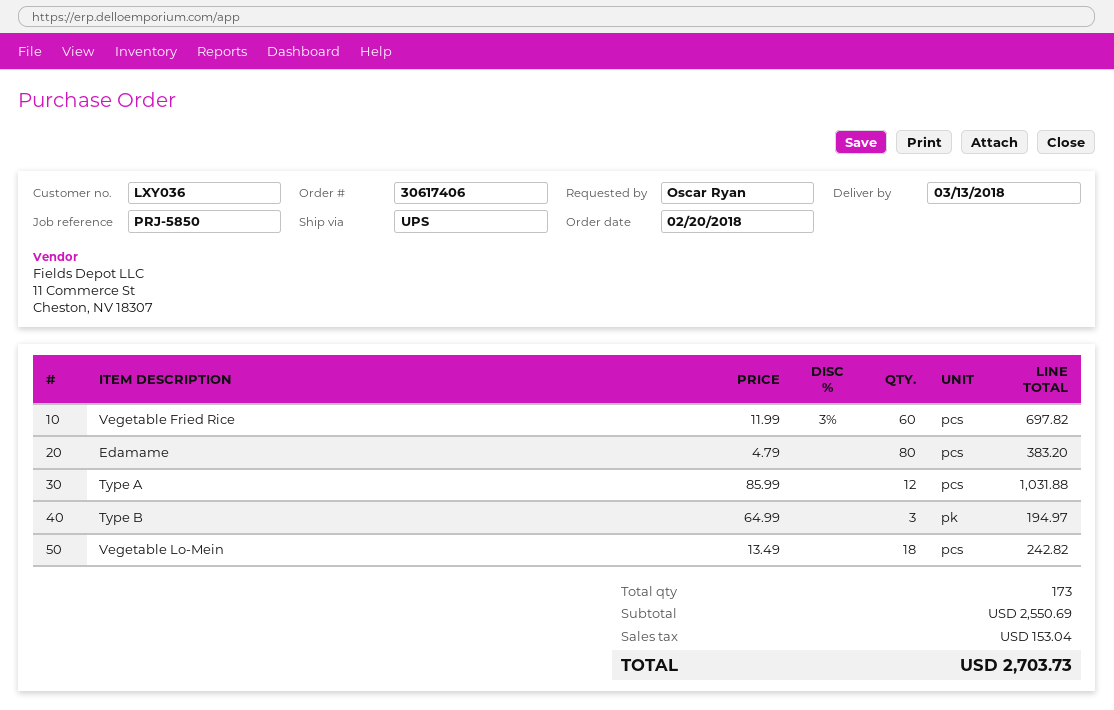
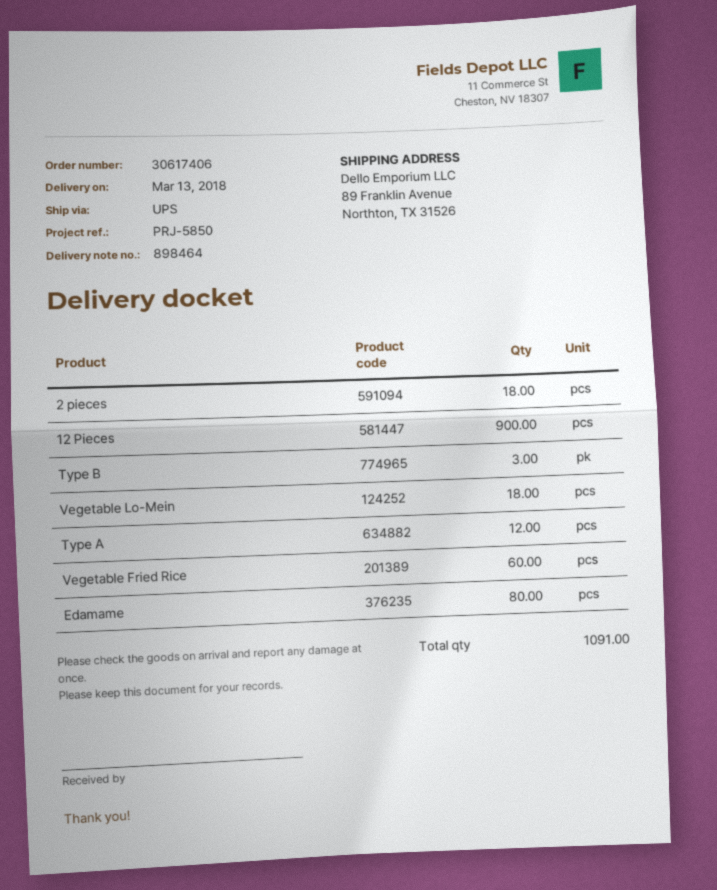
2 pieces: none -> 18
12 Pieces: none -> 900
total quantity: 173 -> 1091

